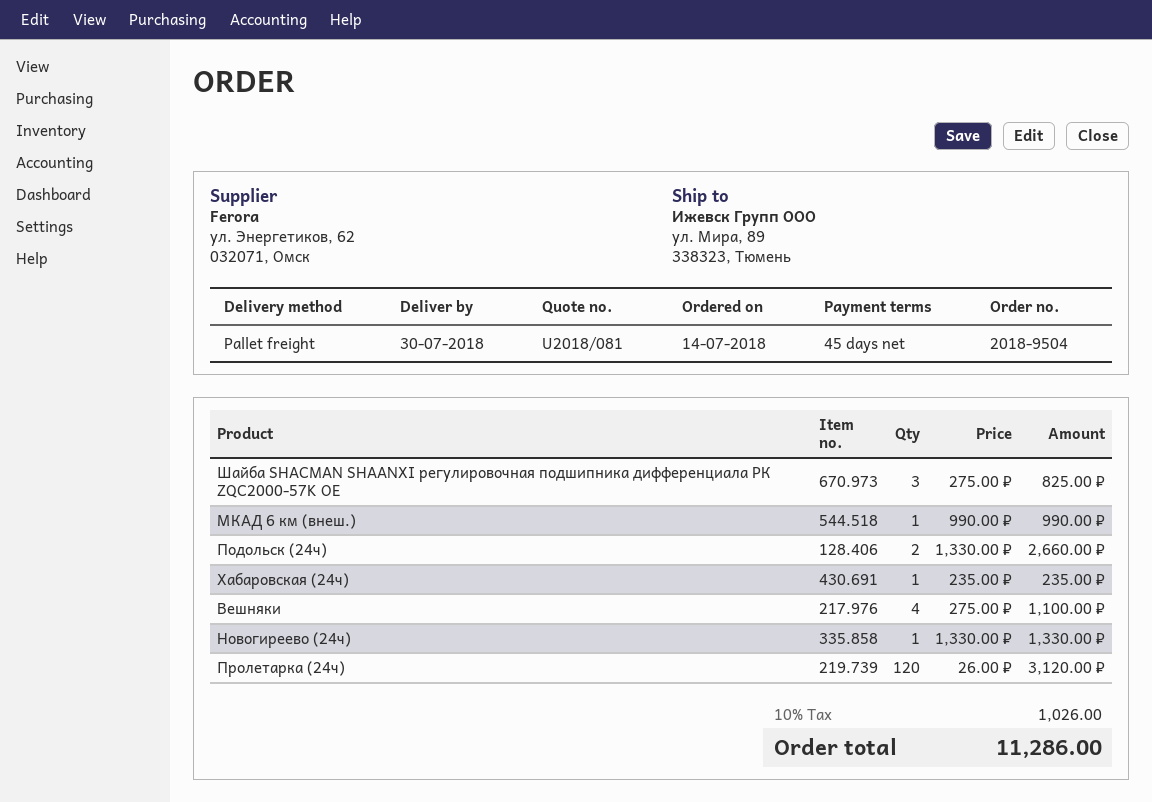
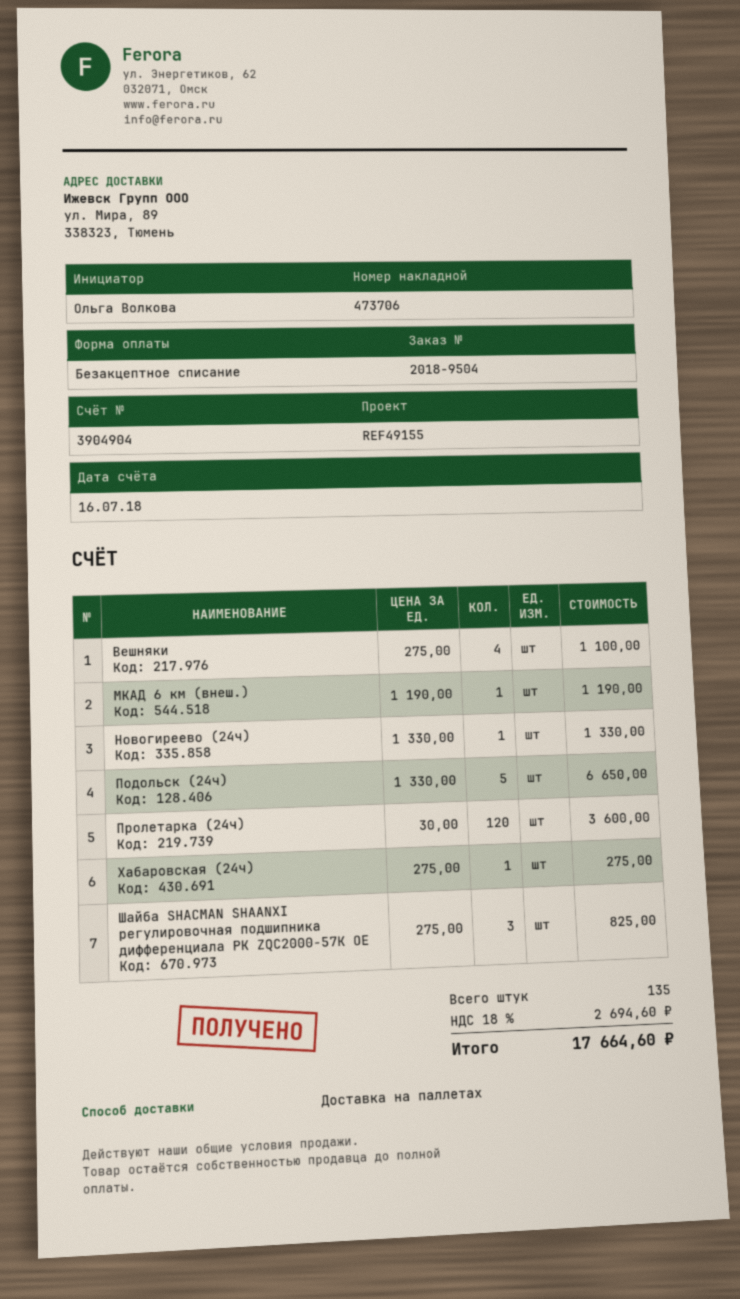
МКАД 6 км (внеш.): 1 x 990.00 = 990.00 -> 1 x 1190.00 = 1190.00
Подольск (24ч): 2 x 1330.00 = 2660.00 -> 5 x 1330.00 = 6650.00
Хабаровская (24ч): 1 x 235.00 = 235.00 -> 1 x 275.00 = 275.00
Пролетарка (24ч): 120 x 26.00 = 3120.00 -> 120 x 30.00 = 3600.00
tax: 10% = 1026.00 -> 18% = 2694.60
total: 11286.00 -> 17664.60

